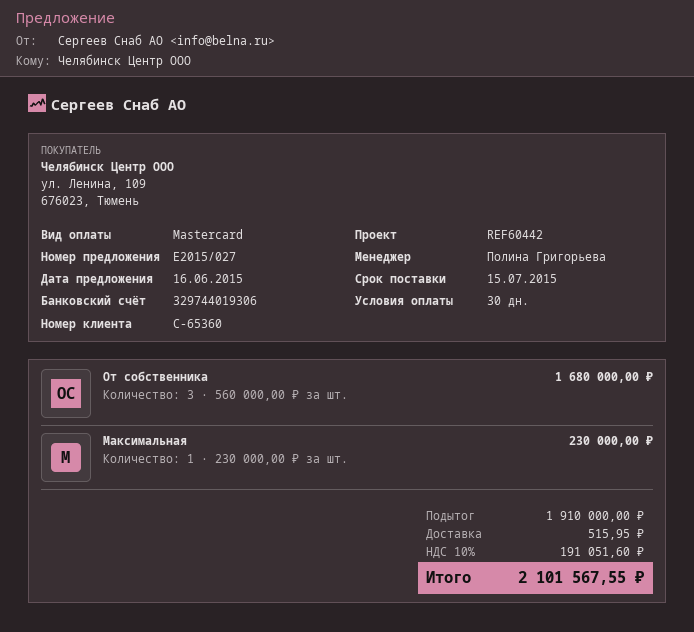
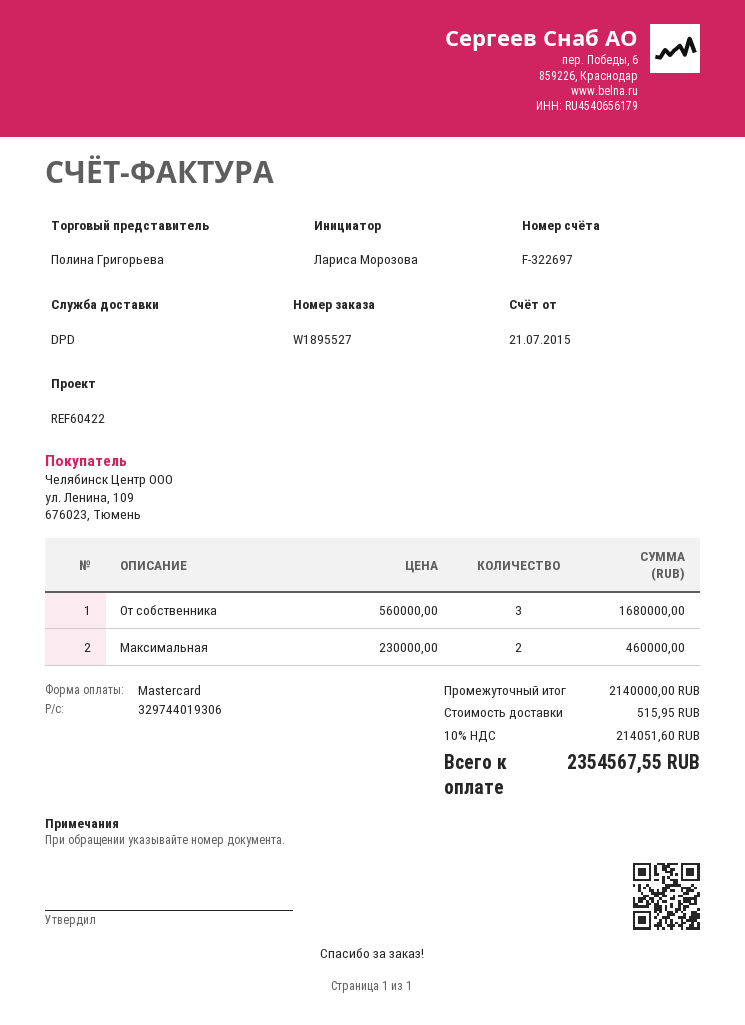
reference: REF60442 -> REF60422
Максимальная: 1 x 230000.00 = 230000.00 -> 2 x 230000.00 = 460000.00
subtotal: 1910000.00 -> 2140000.00
tax: 10% = 191051.60 -> 10% = 214051.60
total: 2101567.55 -> 2354567.55

